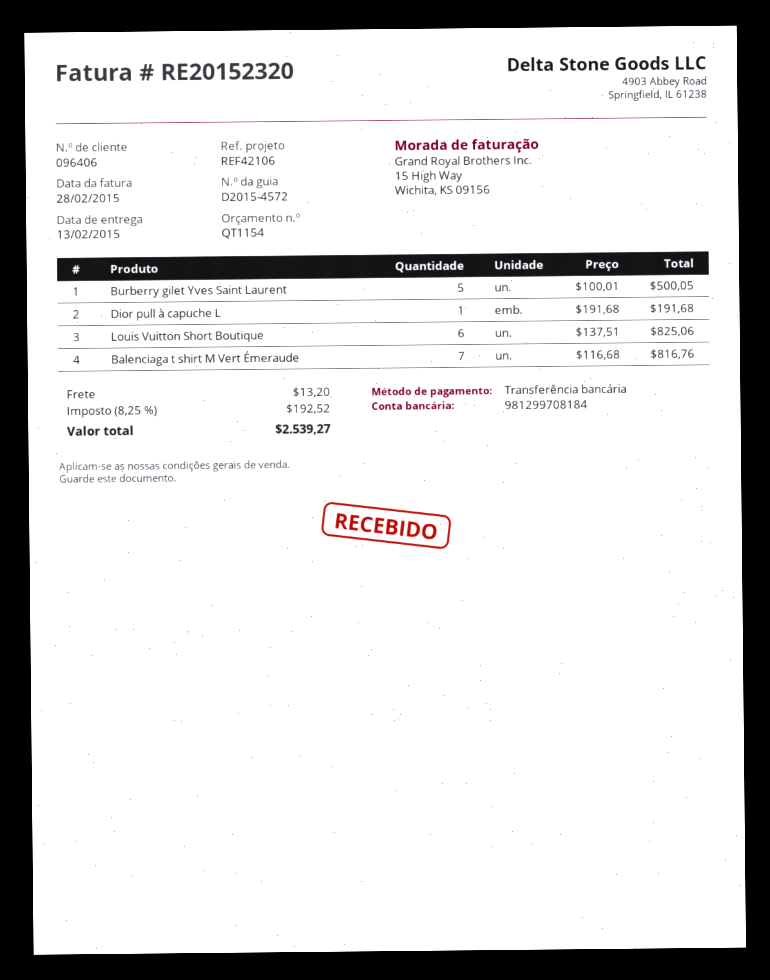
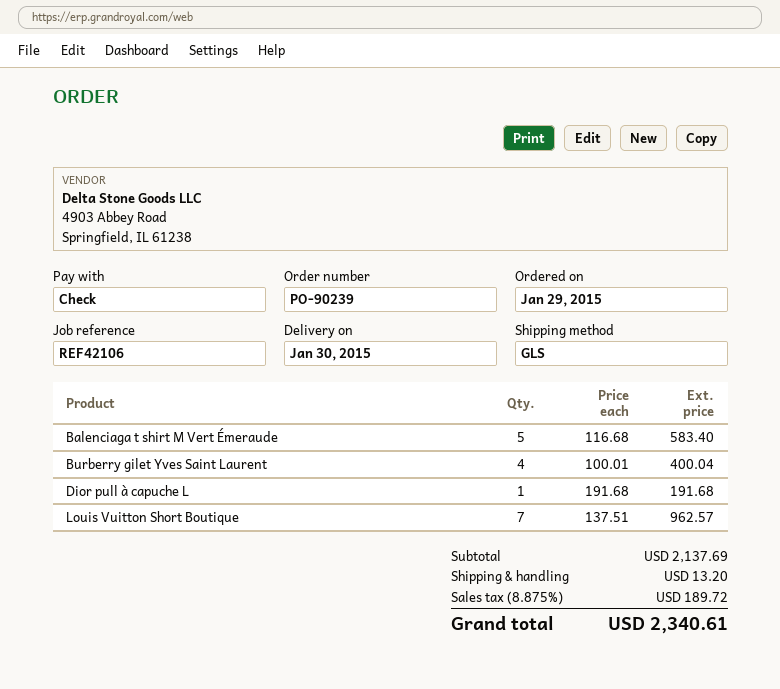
delivery date: 2015-02-13 -> 2015-01-30
payment method: bank transfer -> cheque
Burberry gilet Yves Saint Laurent: 5 x 100.01 = 500.05 -> 4 x 100.01 = 400.04
Louis Vuitton Short Boutique: 6 x 137.51 = 825.06 -> 7 x 137.51 = 962.57
Balenciaga t shirt M Vert Émeraude: 7 x 116.68 = 816.76 -> 5 x 116.68 = 583.40
tax: 8.25% = 192.52 -> 8.875% = 189.72
total: 2539.27 -> 2340.61

